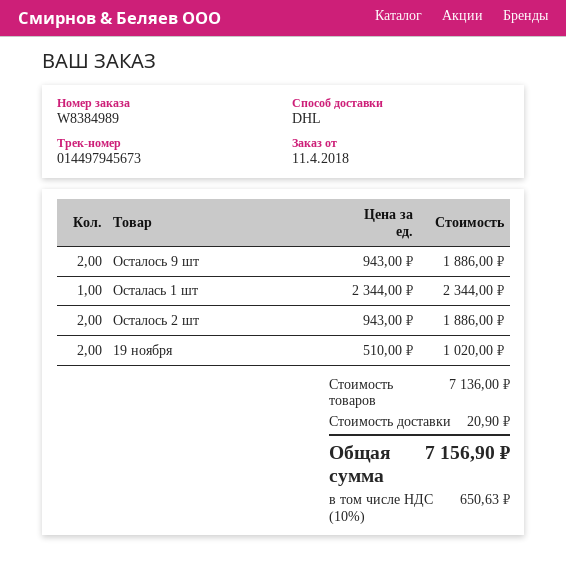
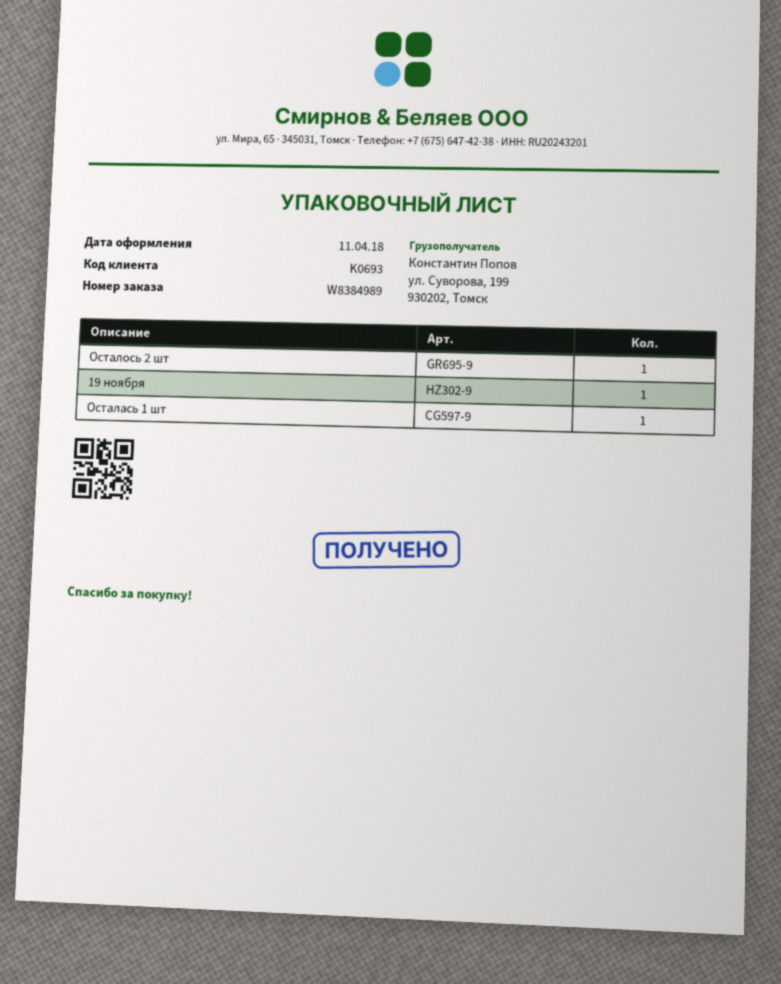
Осталось 9 шт: 2 -> none
Осталось 2 шт: 2 -> 1
19 ноября: 2 -> 1

